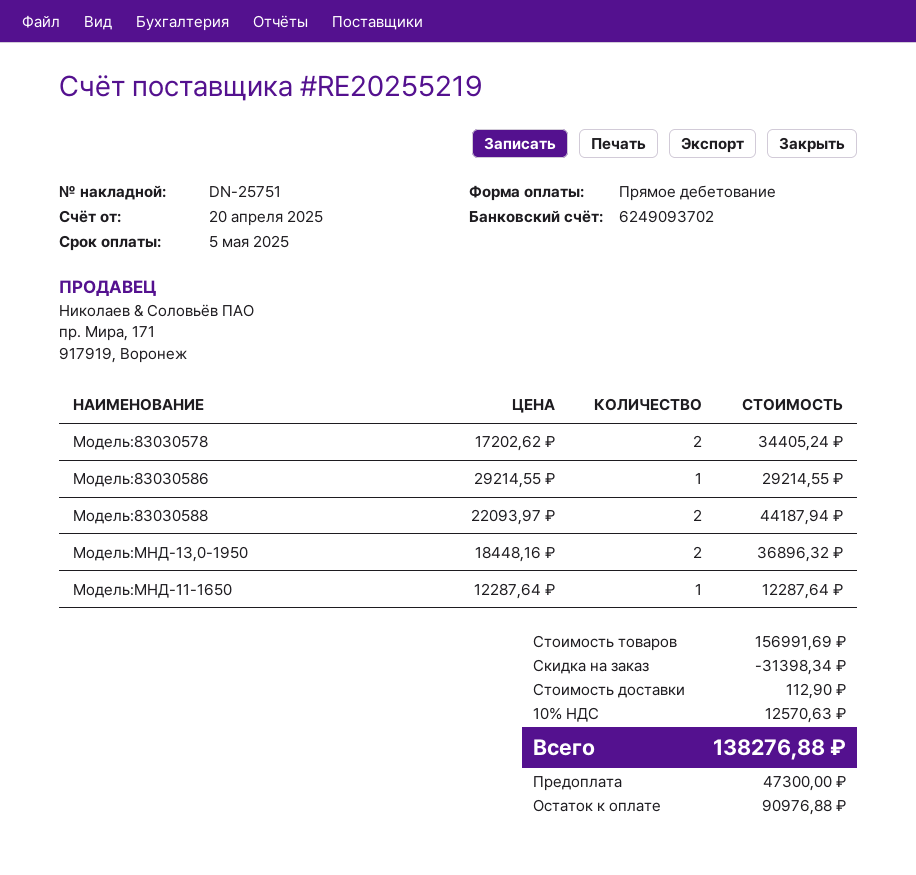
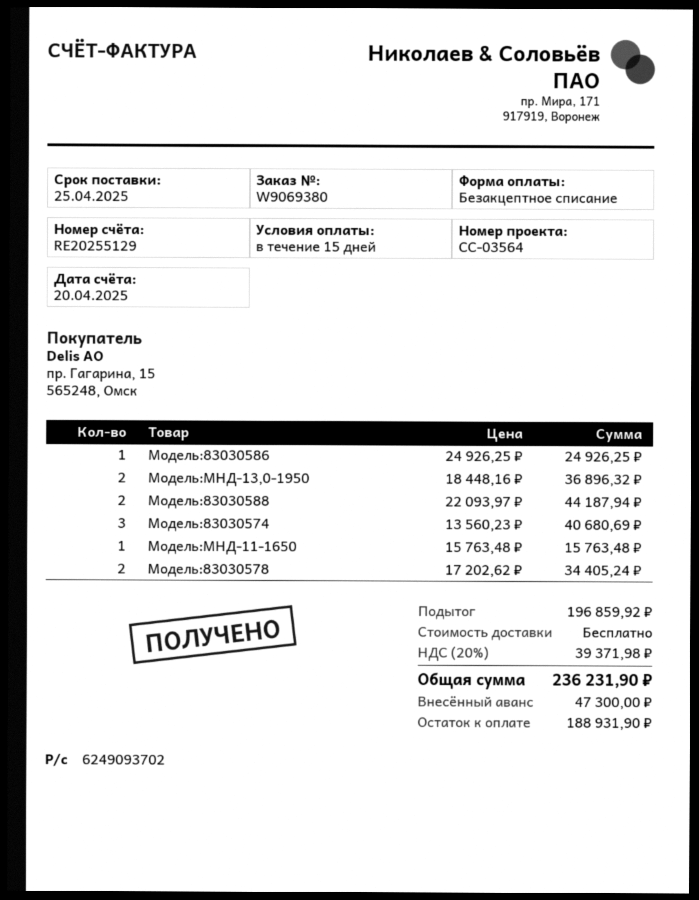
invoice number: RE20255219 -> RE20255129
Модель:83030586: 1 x 29214.55 = 29214.55 -> 1 x 24926.25 = 24926.25
Модель:МНД-11-1650: 1 x 12287.64 = 12287.64 -> 1 x 15763.48 = 15763.48
Модель:83030574: none -> 3 x 13560.23 = 40680.69
subtotal: 156991.69 -> 196859.92
discount: 31398.34 -> none
shipping: 112.90 -> 0.00
tax: 10% = 12570.63 -> 20% = 39371.98
total: 138276.88 -> 236231.90
balance: 90976.88 -> 188931.90

